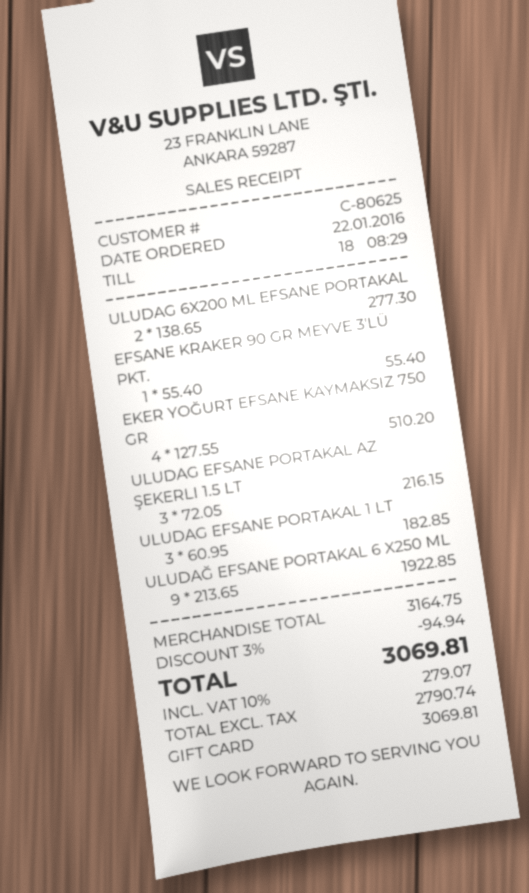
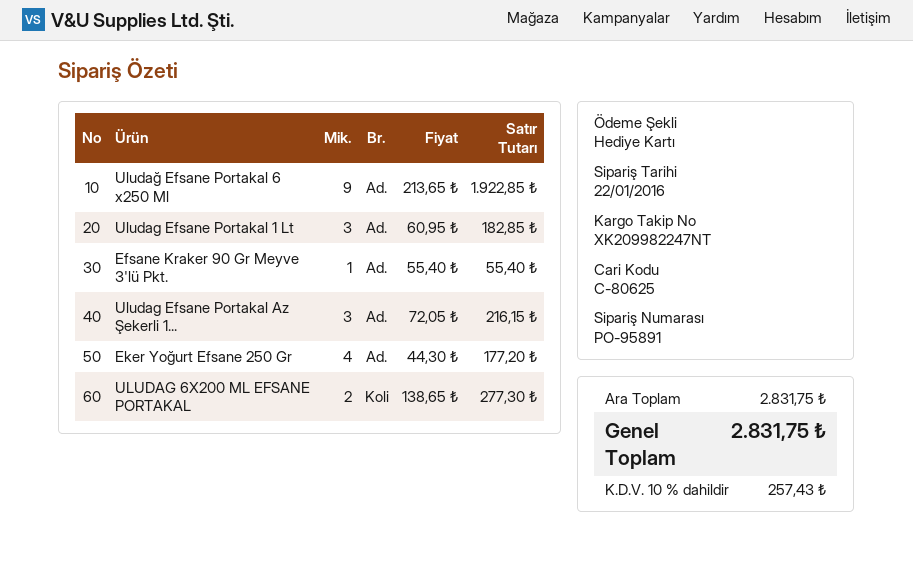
EKER YOĞURT EFSANE KAYMAKSIZ 750 GR: 4 x 127.55 = 510.20 -> none
Eker Yoğurt Efsane 250 Gr: none -> 4 x 44.30 = 177.20
subtotal: 3164.75 -> 2831.75
discount: 3% = 94.94 -> none
tax: 10% = 279.07 -> 10% = 257.43
total: 3069.81 -> 2831.75

